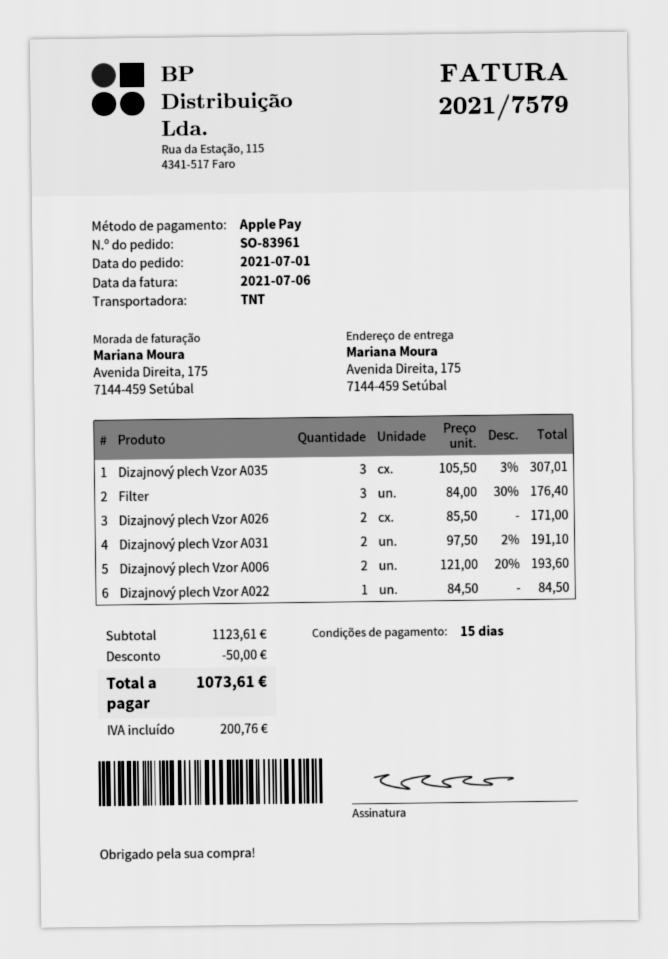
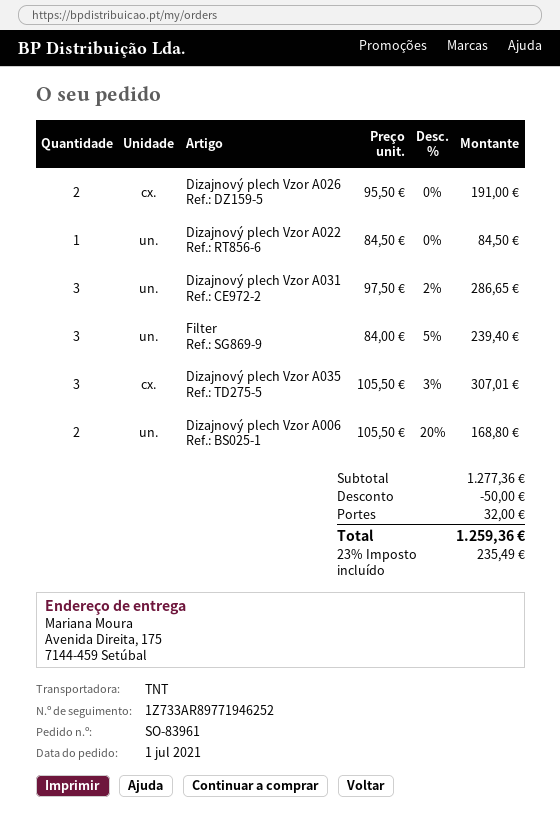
Filter: 3 x 84.00 - 30% = 176.40 -> 3 x 84.00 - 5% = 239.40
Dizajnový plech Vzor A026: 2 x 85.50 = 171.00 -> 2 x 95.50 = 191.00
Dizajnový plech Vzor A031: 2 x 97.50 - 2% = 191.10 -> 3 x 97.50 - 2% = 286.65
Dizajnový plech Vzor A006: 2 x 121.00 - 20% = 193.60 -> 2 x 105.50 - 20% = 168.80
subtotal: 1123.61 -> 1277.36
shipping: none -> 32.00
tax: 200.76 -> 235.49
total: 1073.61 -> 1259.36

